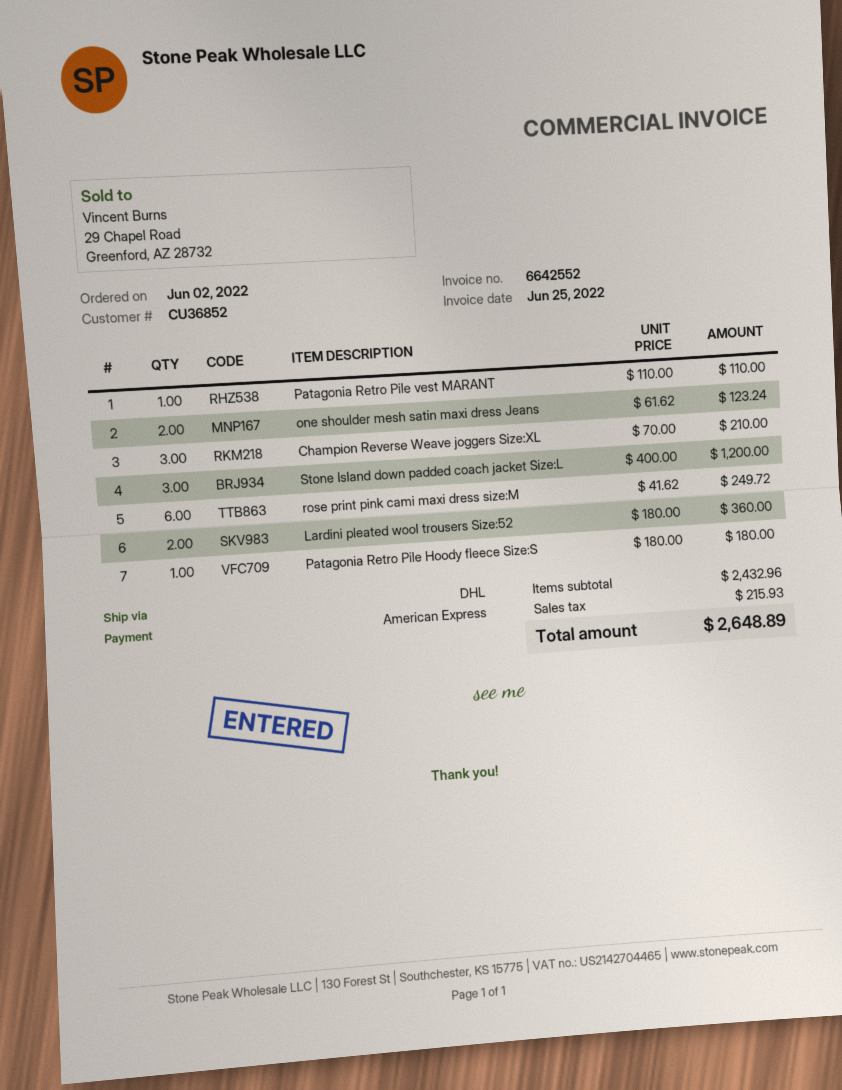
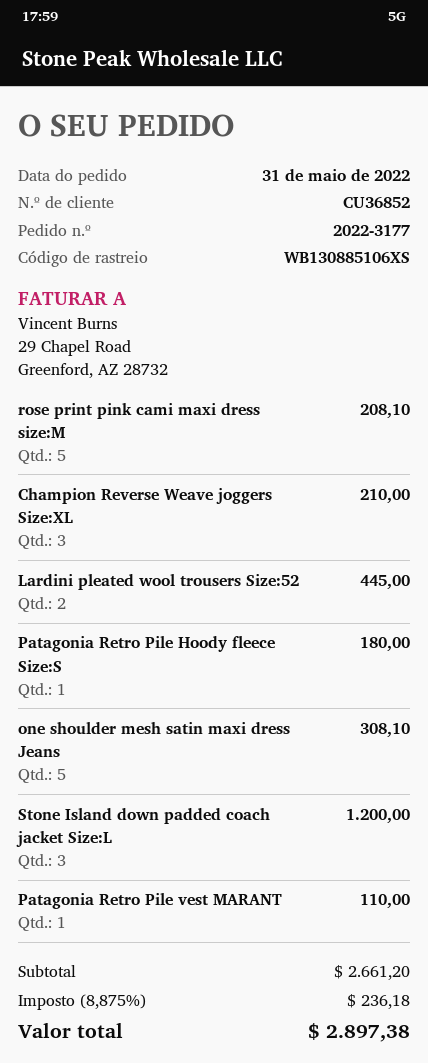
order date: 2022-06-02 -> 2022-05-31
one shoulder mesh satin maxi dress Jeans: 2 for 123.24 -> 5 for 308.10
rose print pink cami maxi dress size:M: 6 for 249.72 -> 5 for 208.10
Lardini pleated wool trousers Size:52: 2 for 360.00 -> 2 for 445.00
subtotal: 2432.96 -> 2661.20
tax: 215.93 -> 236.18
total: 2648.89 -> 2897.38

